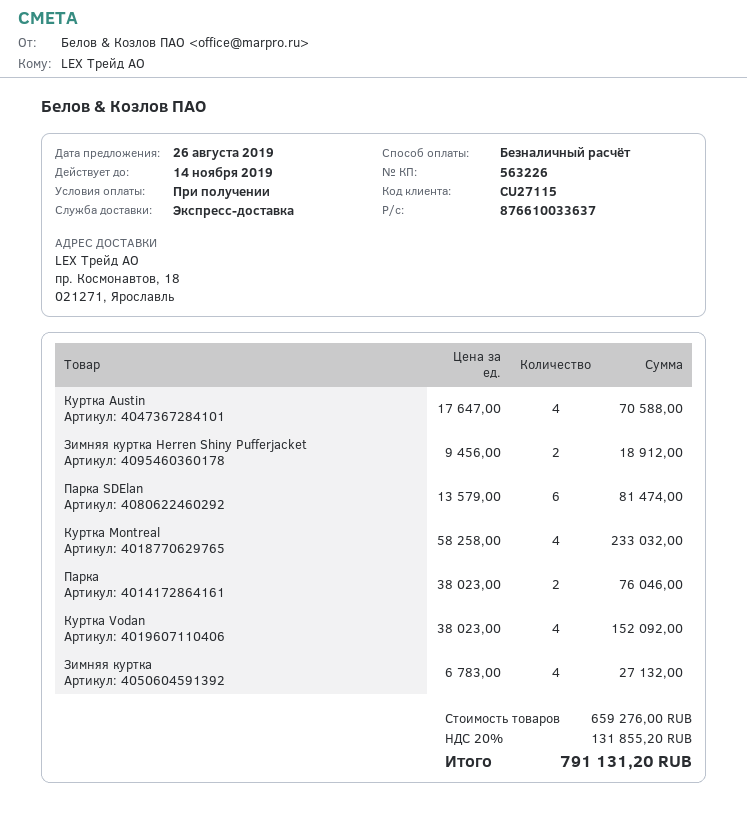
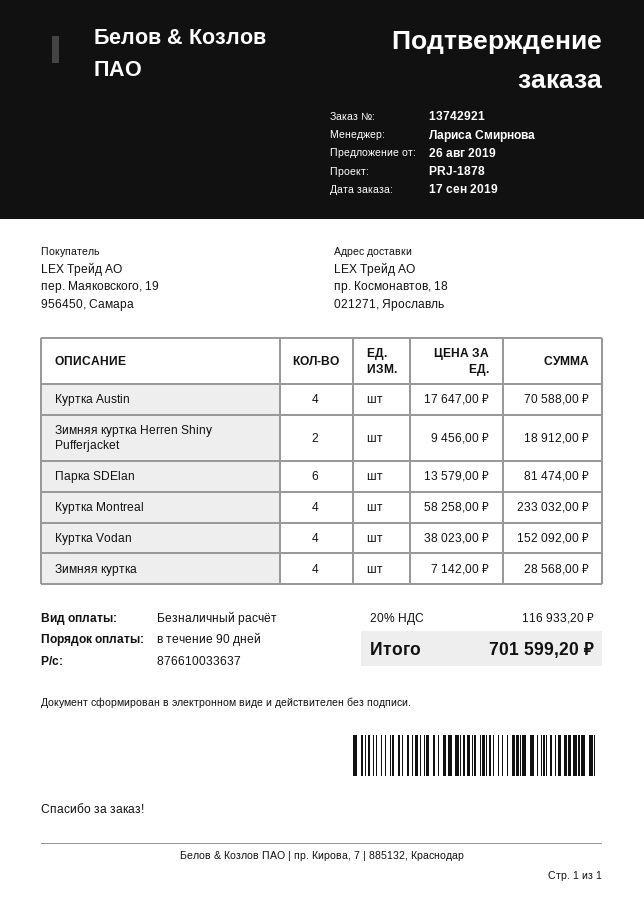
payment terms: on receipt -> 90 days
Парка: 2 x 38023.00 = 76046.00 -> none
Зимняя куртка: 4 x 6783.00 = 27132.00 -> 4 x 7142.00 = 28568.00
tax: 20% = 131855.20 -> 20% = 116933.20
total: 791131.20 -> 701599.20

